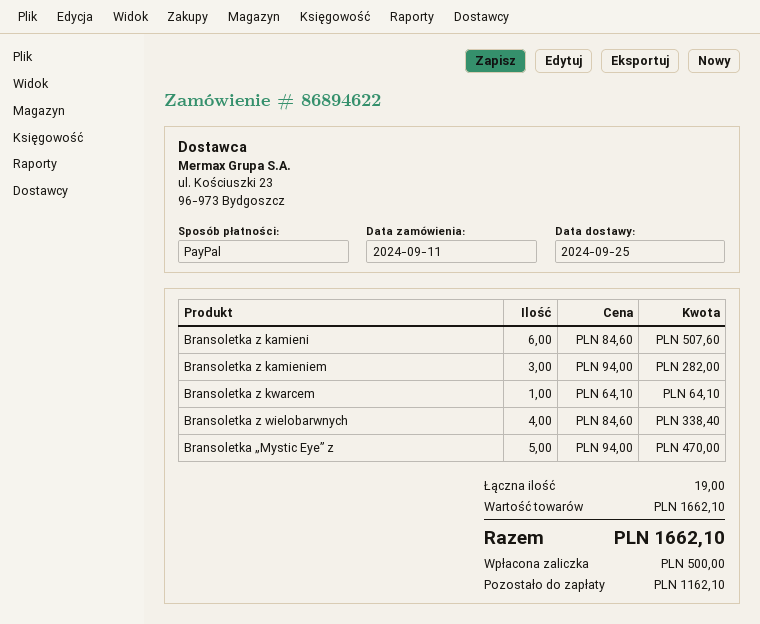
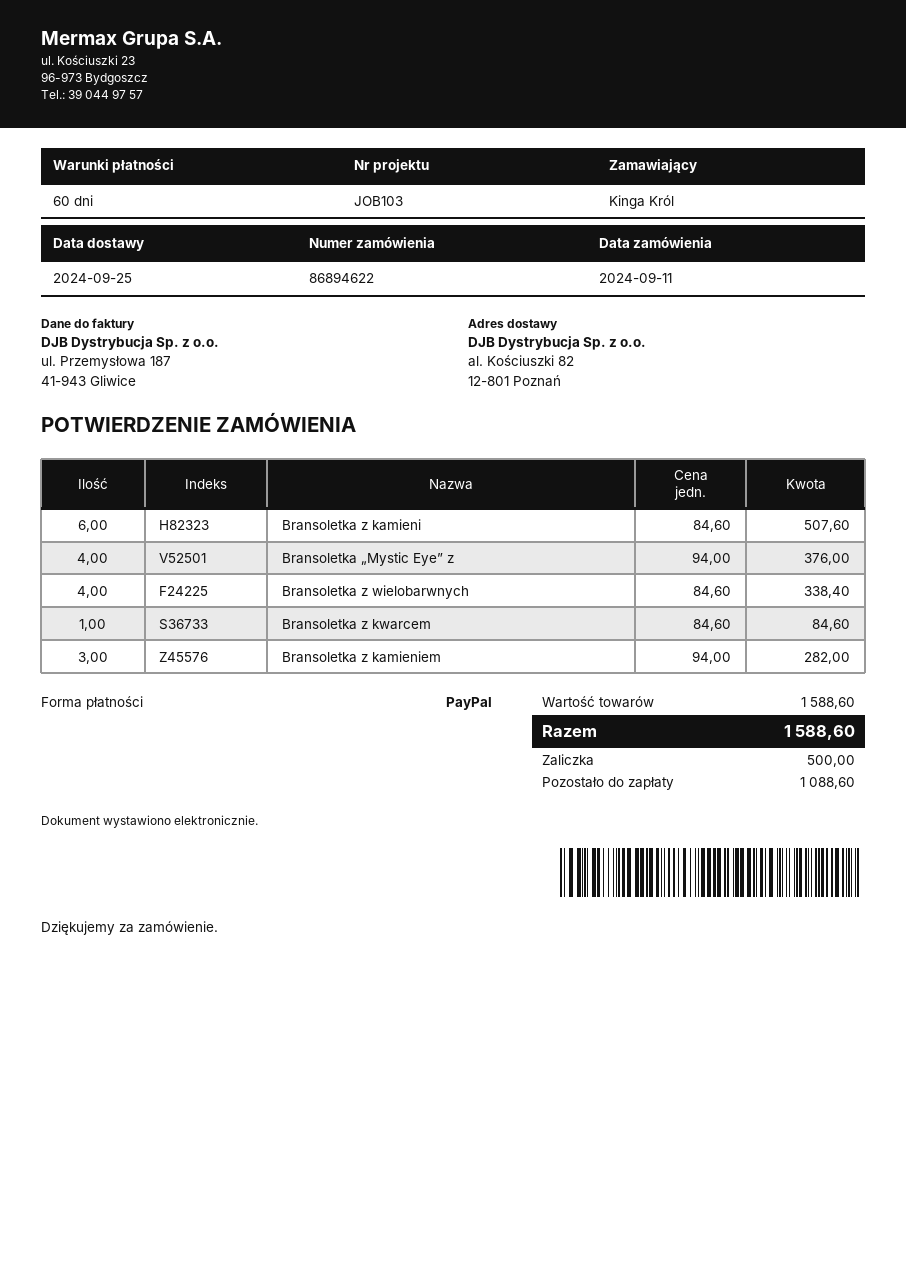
Bransoletka z kwarcem: 1 x 64.10 = 64.10 -> 1 x 84.60 = 84.60
Bransoletka „Mystic Eye” z: 5 x 94.00 = 470.00 -> 4 x 94.00 = 376.00
subtotal: 1662.10 -> 1588.60
total: 1662.10 -> 1588.60
balance: 1162.10 -> 1088.60

